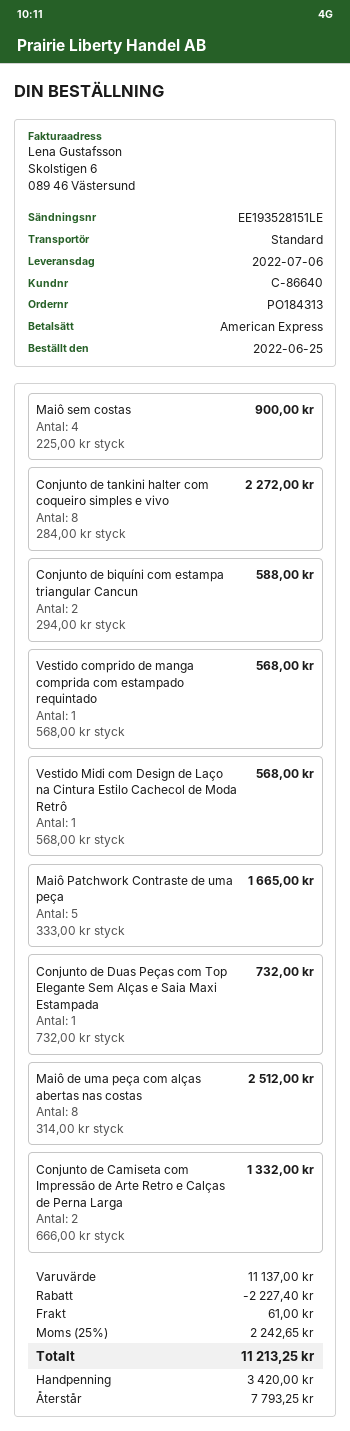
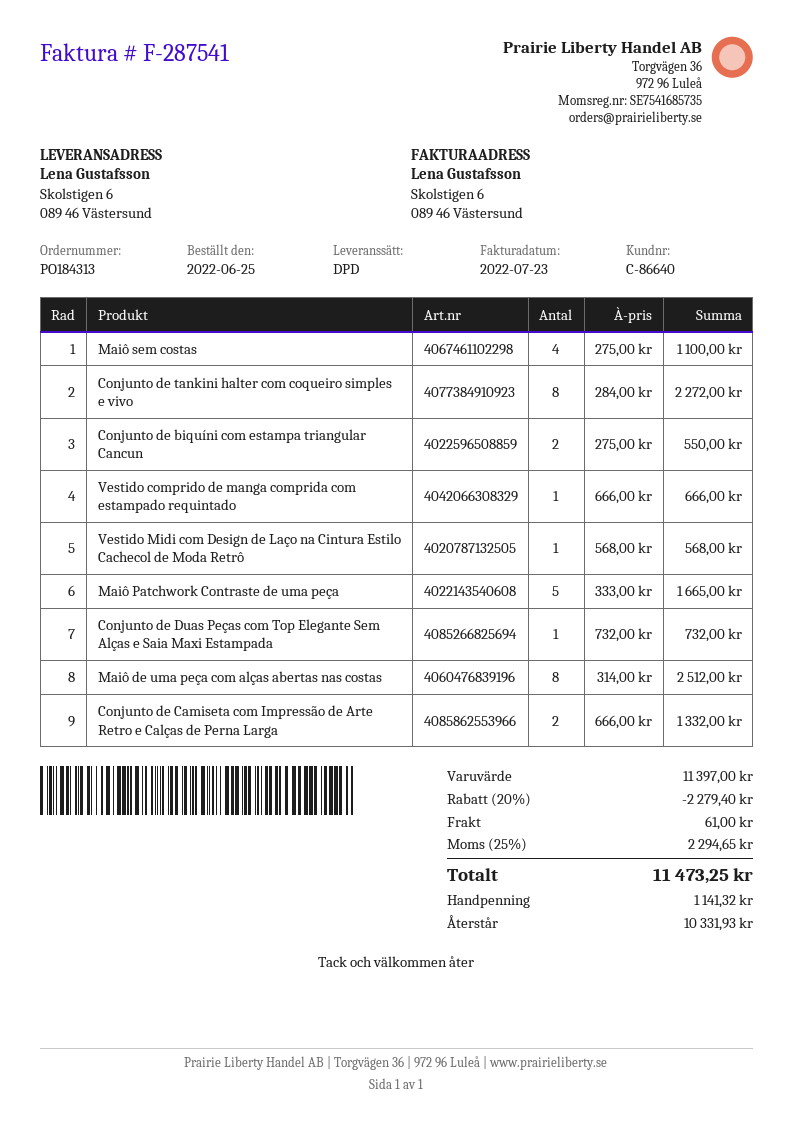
shipping method: standard -> DPD
Maiô sem costas: 4 x 225.00 = 900.00 -> 4 x 275.00 = 1100.00
Conjunto de biquíni com estampa triangular Cancun: 2 x 294.00 = 588.00 -> 2 x 275.00 = 550.00
Vestido comprido de manga comprida com estampado requintado: 1 x 568.00 = 568.00 -> 1 x 666.00 = 666.00
subtotal: 11137.00 -> 11397.00
discount: 2227.40 -> 2279.40
tax: 25% = 2242.65 -> 25% = 2294.65
total: 11213.25 -> 11473.25
deposit: 3420.00 -> 1141.32
balance: 7793.25 -> 10331.93

